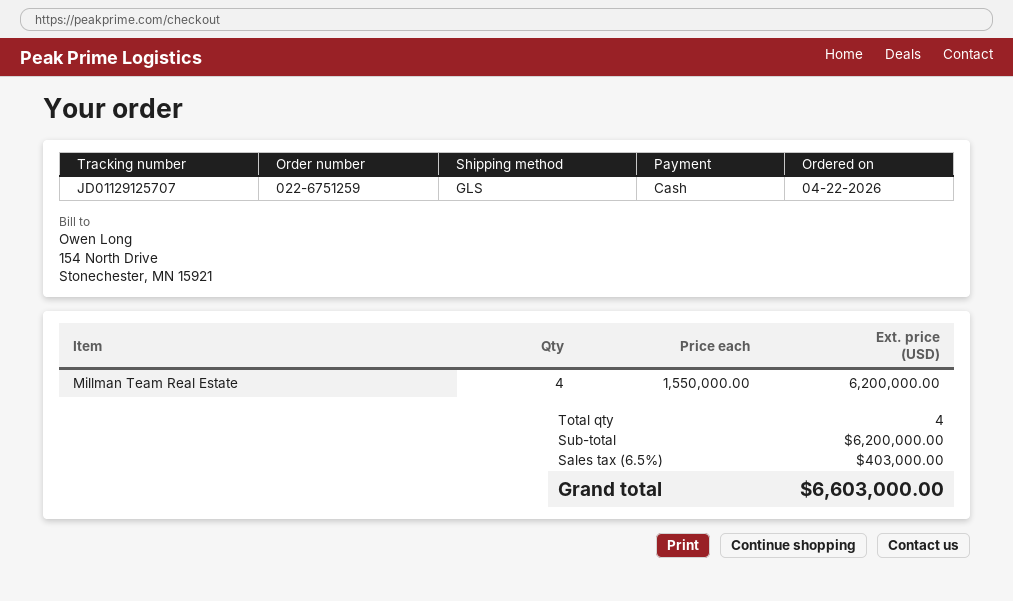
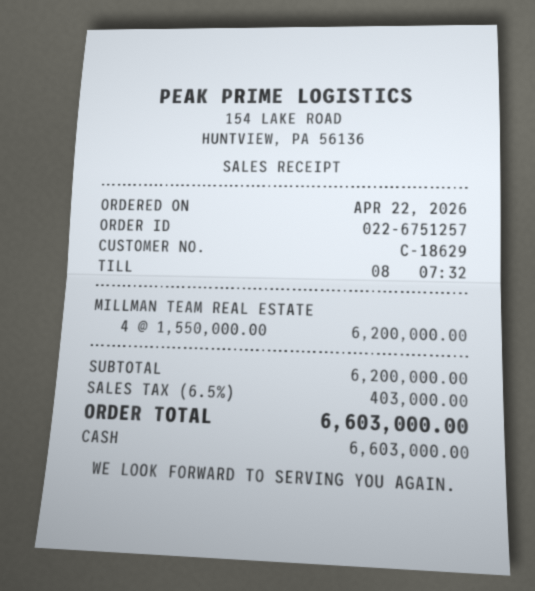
order number: 022-6751259 -> 022-6751257

